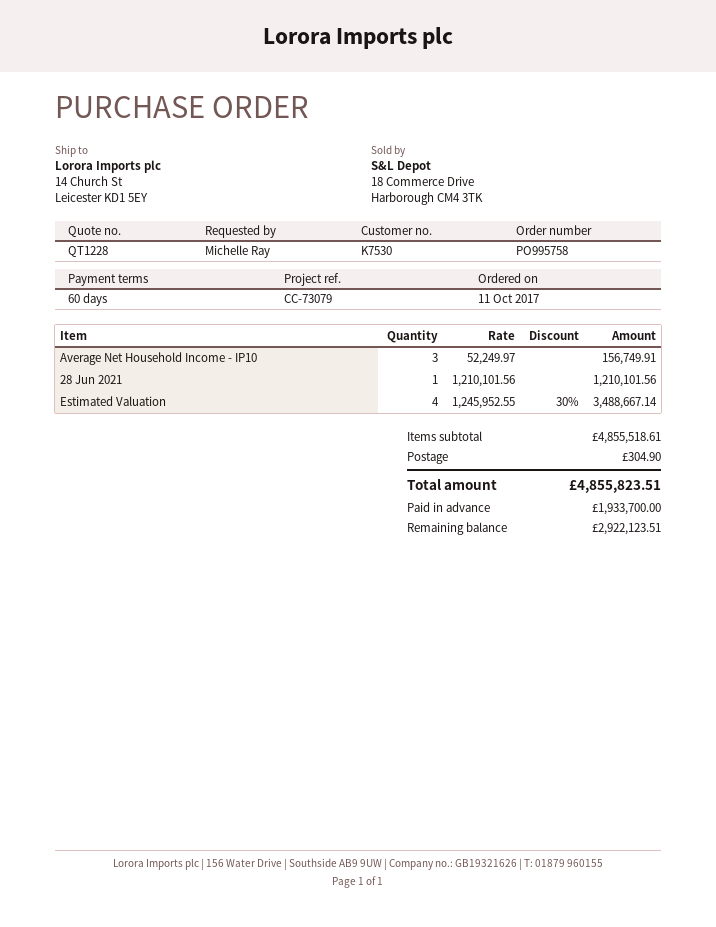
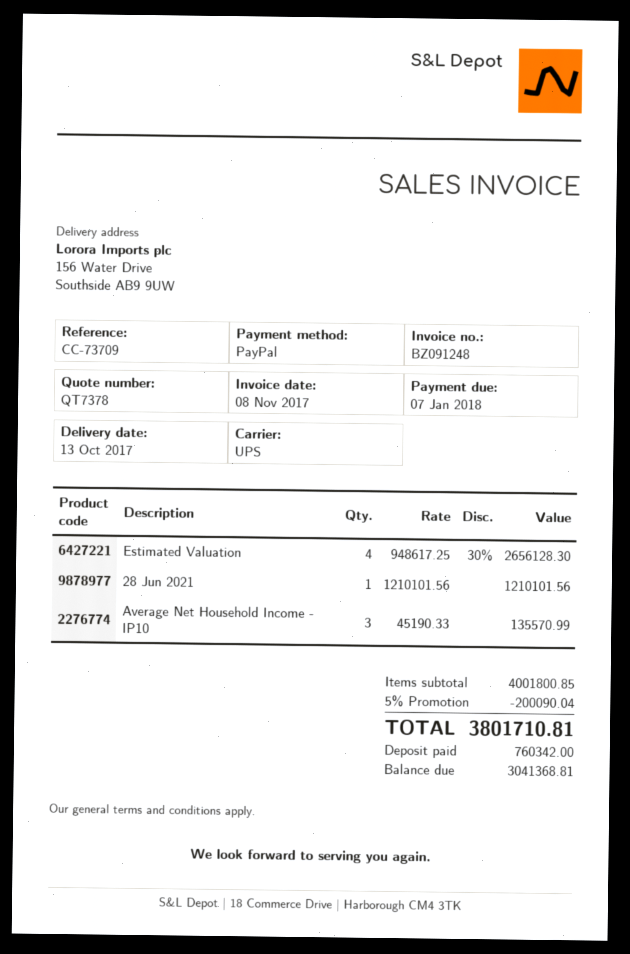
quote number: QT1228 -> QT7378
reference: CC-73079 -> CC-73709
ship to: 14 Church St, Leicester KD1 5EY -> 156 Water Drive, Southside AB9 9UW
Average Net Household Income - IP10: 3 x 52249.97 = 156749.91 -> 3 x 45190.33 = 135570.99
Estimated Valuation: 4 x 1245952.55 - 30% = 3488667.14 -> 4 x 948617.25 - 30% = 2656128.30
subtotal: 4855518.61 -> 4001800.85
discount: none -> 5% = 200090.04
shipping: 304.90 -> none
total: 4855823.51 -> 3801710.81
deposit: 1933700.00 -> 760342.00
balance: 2922123.51 -> 3041368.81

